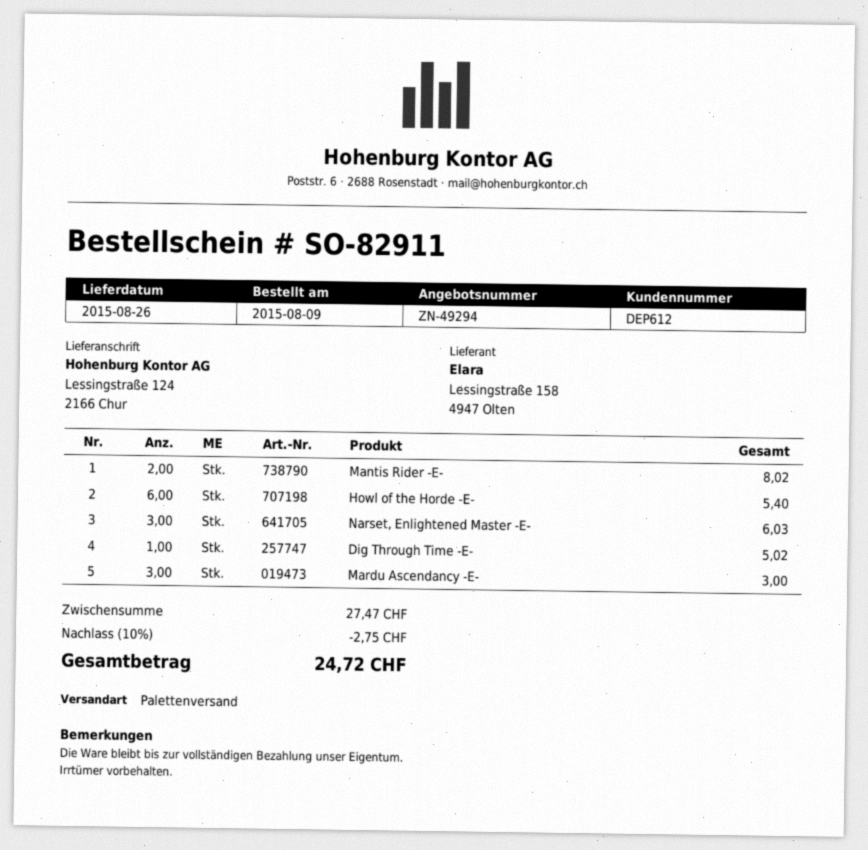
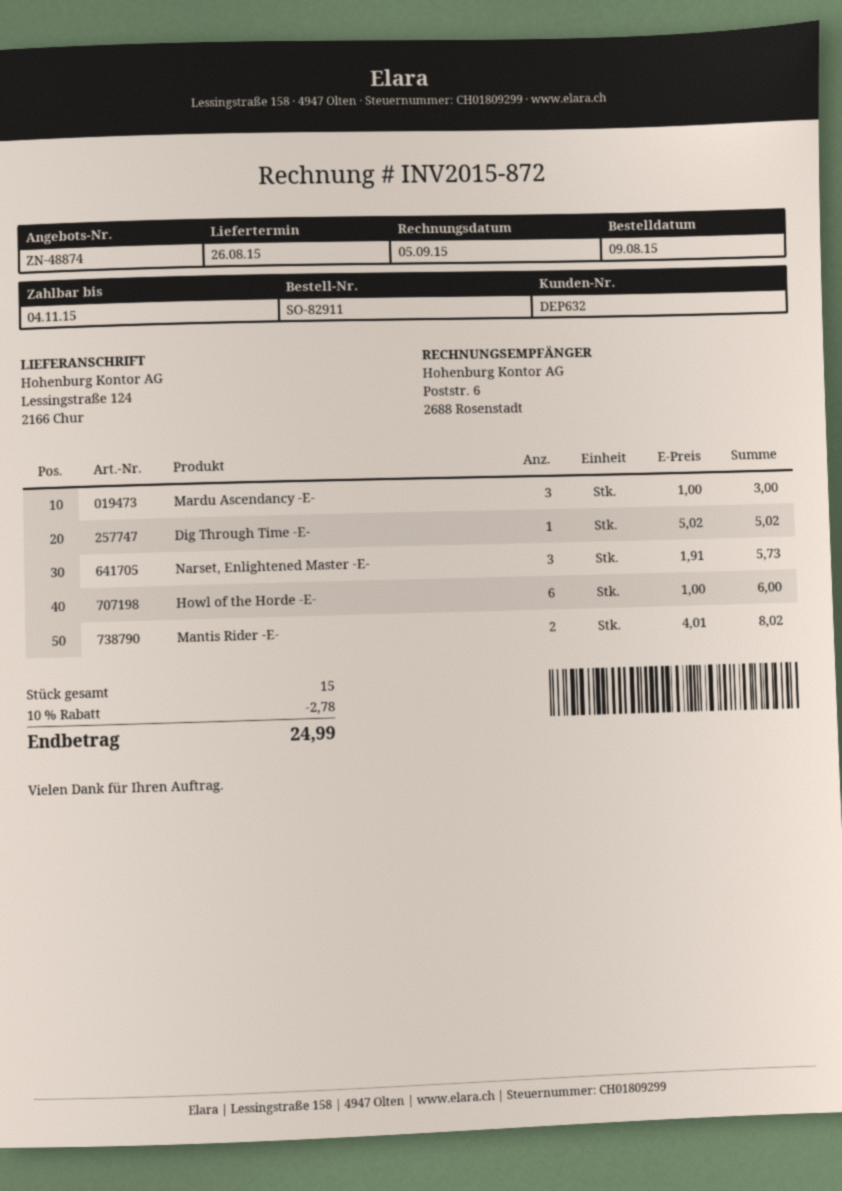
quote number: ZN-49294 -> ZN-48874
customer number: DEP612 -> DEP632
Howl of the Horde -E-: 6 for 5.40 -> 6 for 6.00
Narset, Enlightened Master -E-: 3 for 6.03 -> 3 for 5.73
discount: 10% = 2.75 -> 10% = 2.78
total: 24.72 -> 24.99

